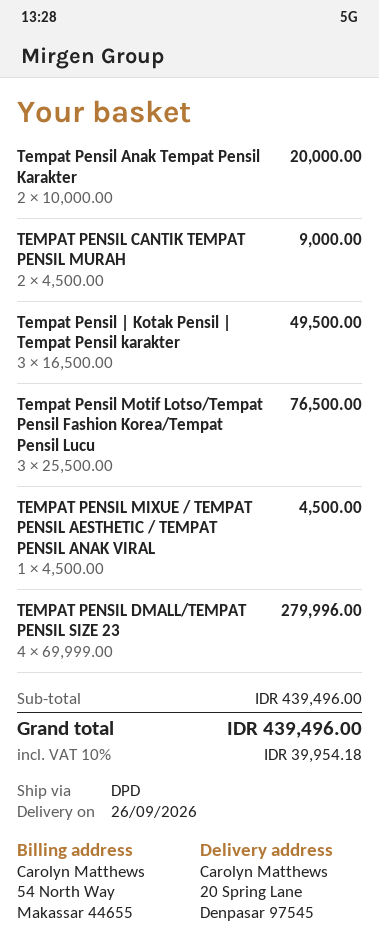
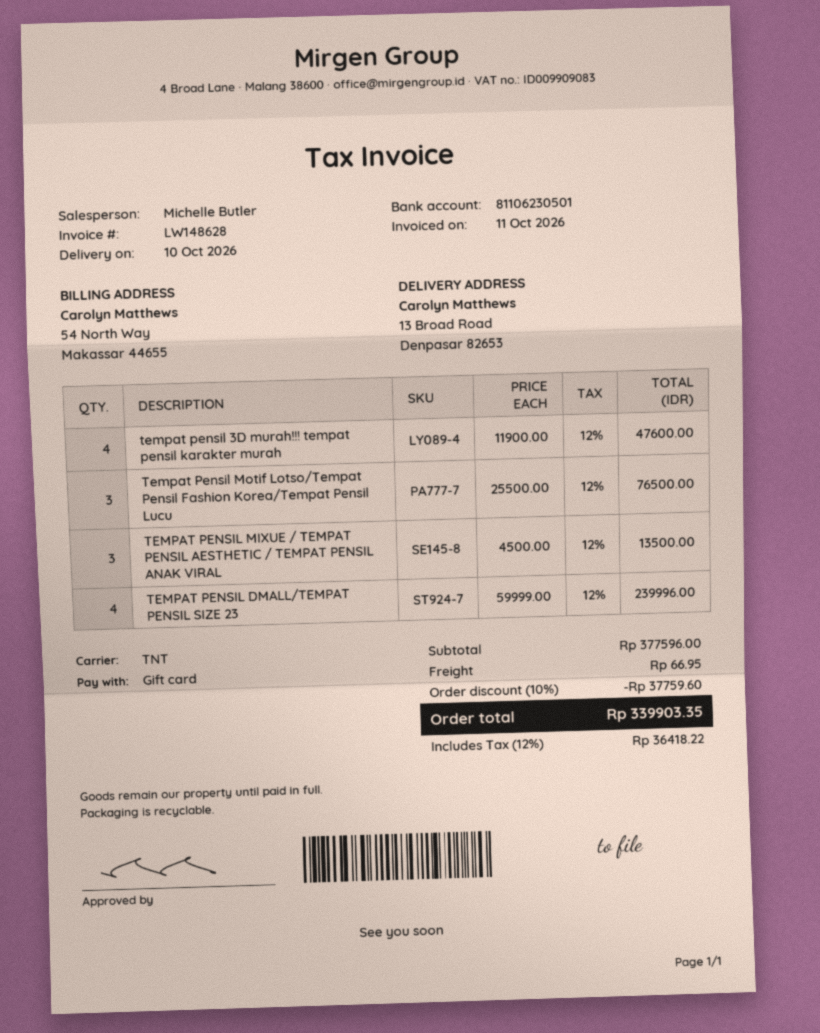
delivery date: 2026-09-26 -> 2026-10-10
shipping method: DPD -> TNT
ship to: 20 Spring Lane, Denpasar 97545 -> 13 Broad Road, Denpasar 82653
Tempat Pensil Anak Tempat Pensil Karakter: 2 x 10000.00 = 20000.00 -> none
TEMPAT PENSIL CANTIK TEMPAT PENSIL MURAH: 2 x 4500.00 = 9000.00 -> none
Tempat Pensil | Kotak Pensil | Tempat Pensil karakter: 3 x 16500.00 = 49500.00 -> none
TEMPAT PENSIL MIXUE / TEMPAT PENSIL AESTHETIC / TEMPAT PENSIL ANAK VIRAL: 1 x 4500.00 = 4500.00 -> 3 x 4500.00 = 13500.00
TEMPAT PENSIL DMALL/TEMPAT PENSIL SIZE 23: 4 x 69999.00 = 279996.00 -> 4 x 59999.00 = 239996.00
tempat pensil 3D murah!!! tempat pensil karakter murah: none -> 4 x 11900.00 = 47600.00
subtotal: 439496.00 -> 377596.00
discount: none -> 10% = 37759.60
shipping: none -> 66.95
tax: 10% = 39954.18 -> 12% = 36418.22
total: 439496.00 -> 339903.35

